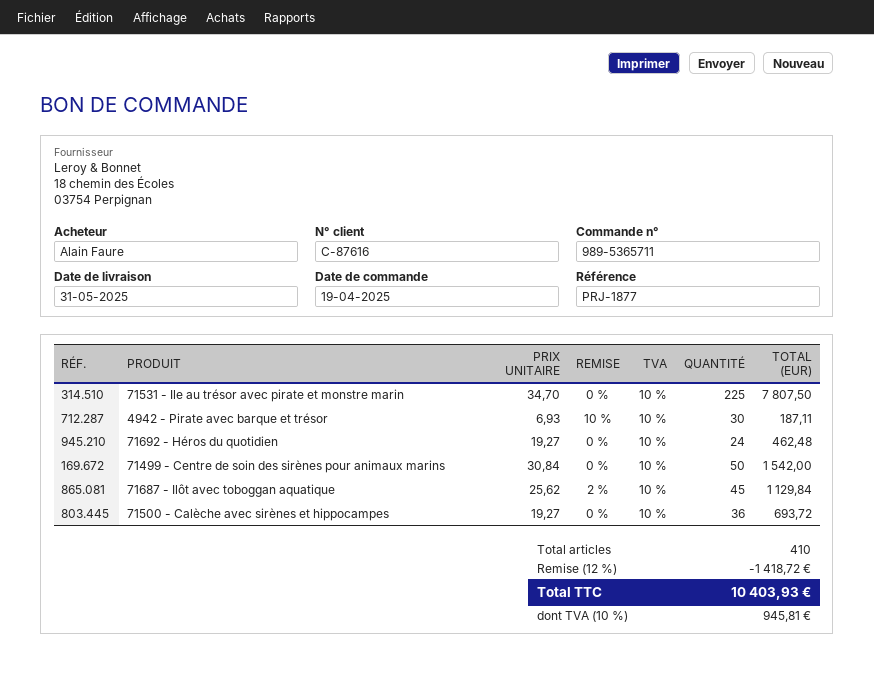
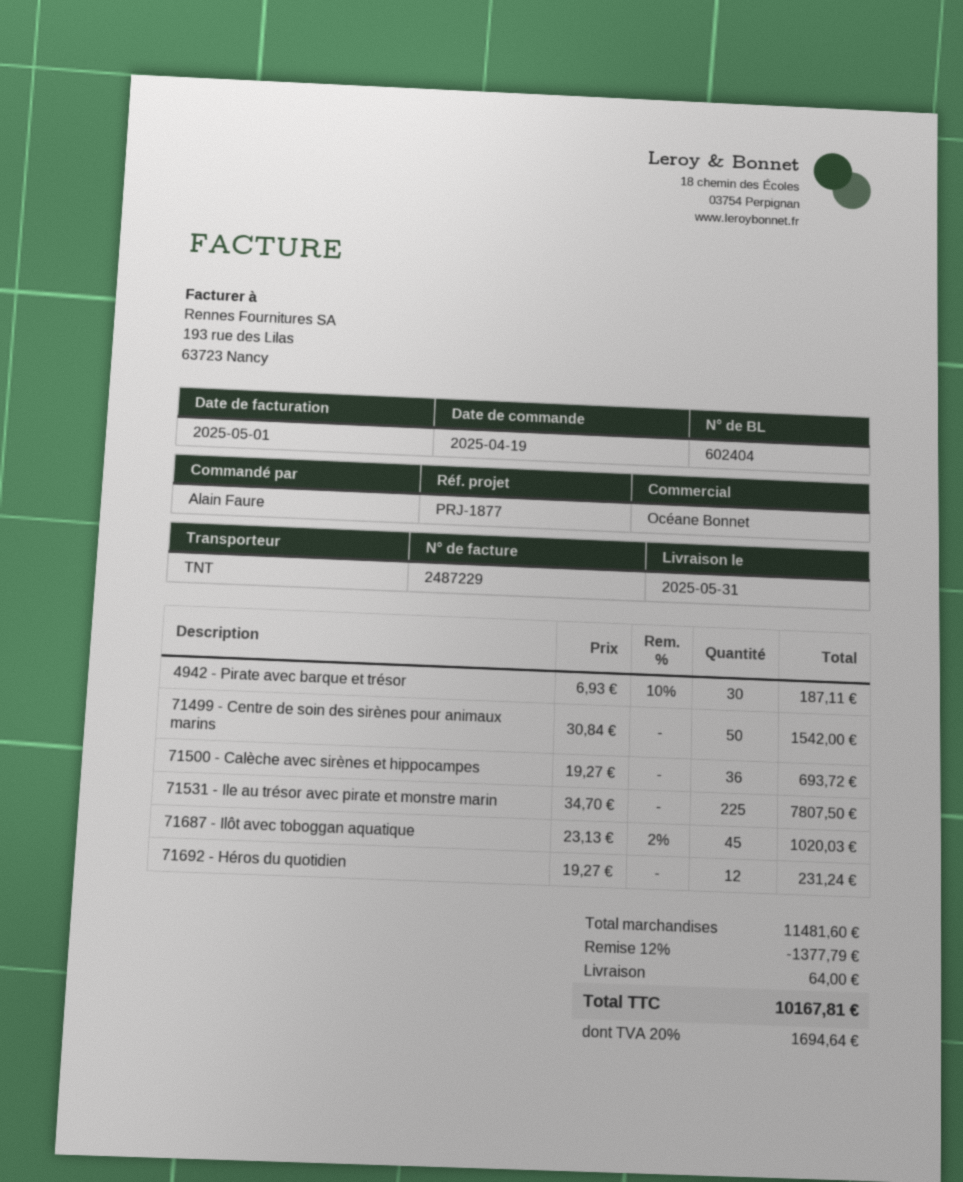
71692 - Héros du quotidien: 24 x 19.27 = 462.48 -> 12 x 19.27 = 231.24
71687 - Ilôt avec toboggan aquatique: 45 x 25.62 - 2% = 1129.84 -> 45 x 23.13 - 2% = 1020.03
discount: 12% = 1418.72 -> 12% = 1377.79
shipping: none -> 64.00
tax: 10% = 945.81 -> 20% = 1694.64
total: 10403.93 -> 10167.81

